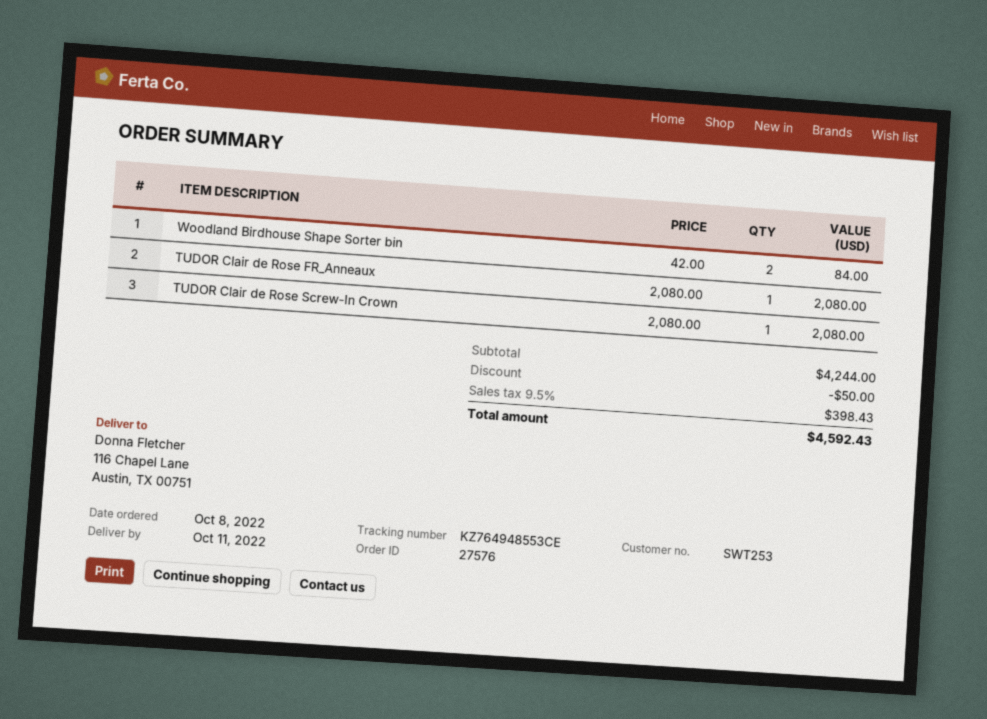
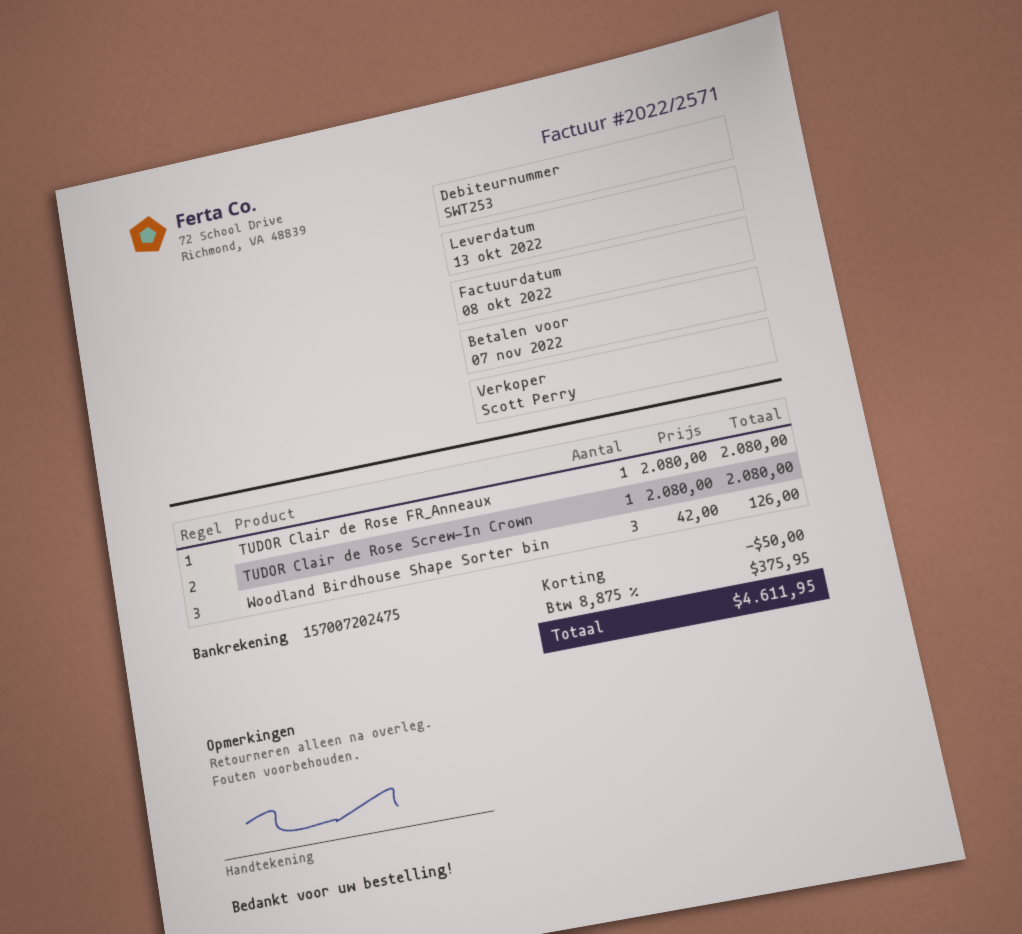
delivery date: 2022-10-11 -> 2022-10-13
Woodland Birdhouse Shape Sorter bin: 2 x 42.00 = 84.00 -> 3 x 42.00 = 126.00
tax: 9.5% = 398.43 -> 8.875% = 375.95
total: 4592.43 -> 4611.95

